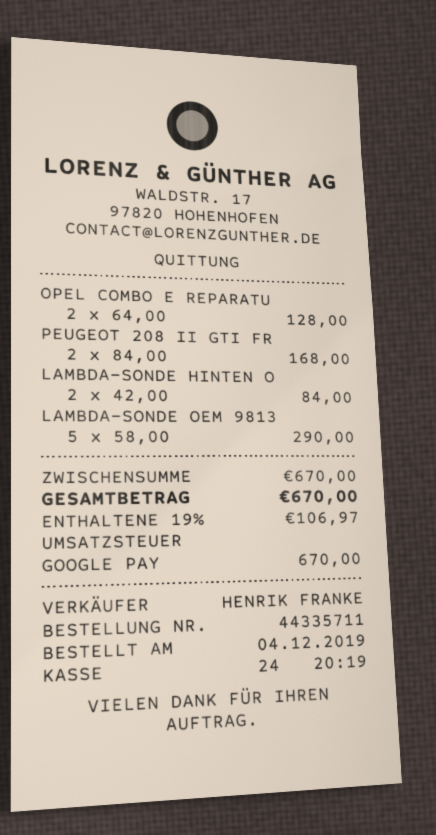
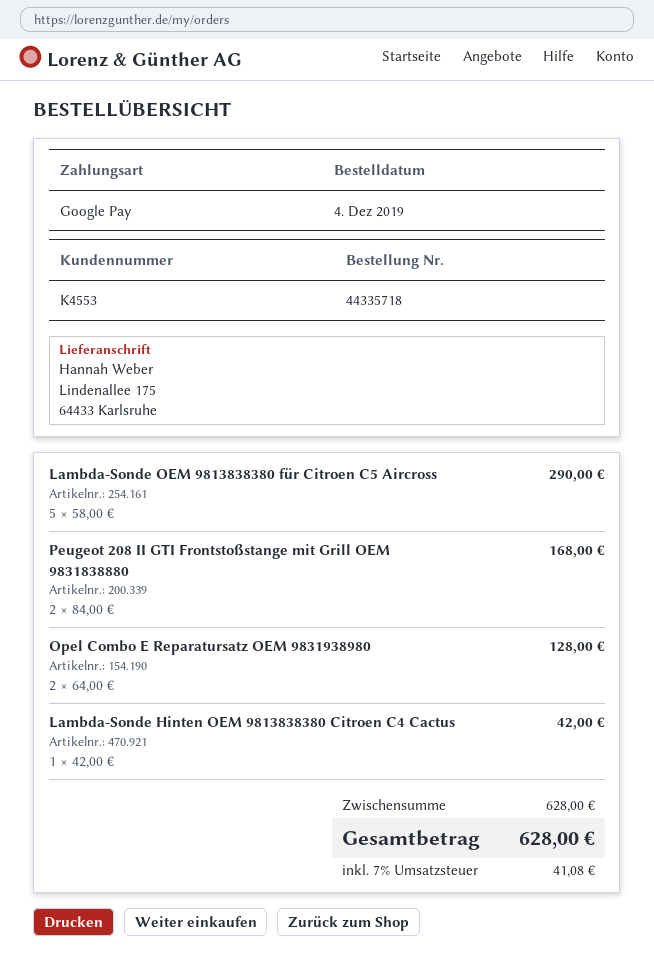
order number: 44335711 -> 44335718
LAMBDA-SONDE HINTEN O: 2 x 42.00 = 84.00 -> 1 x 42.00 = 42.00
subtotal: 670.00 -> 628.00
tax: 19% = 106.97 -> 7% = 41.08
total: 670.00 -> 628.00

